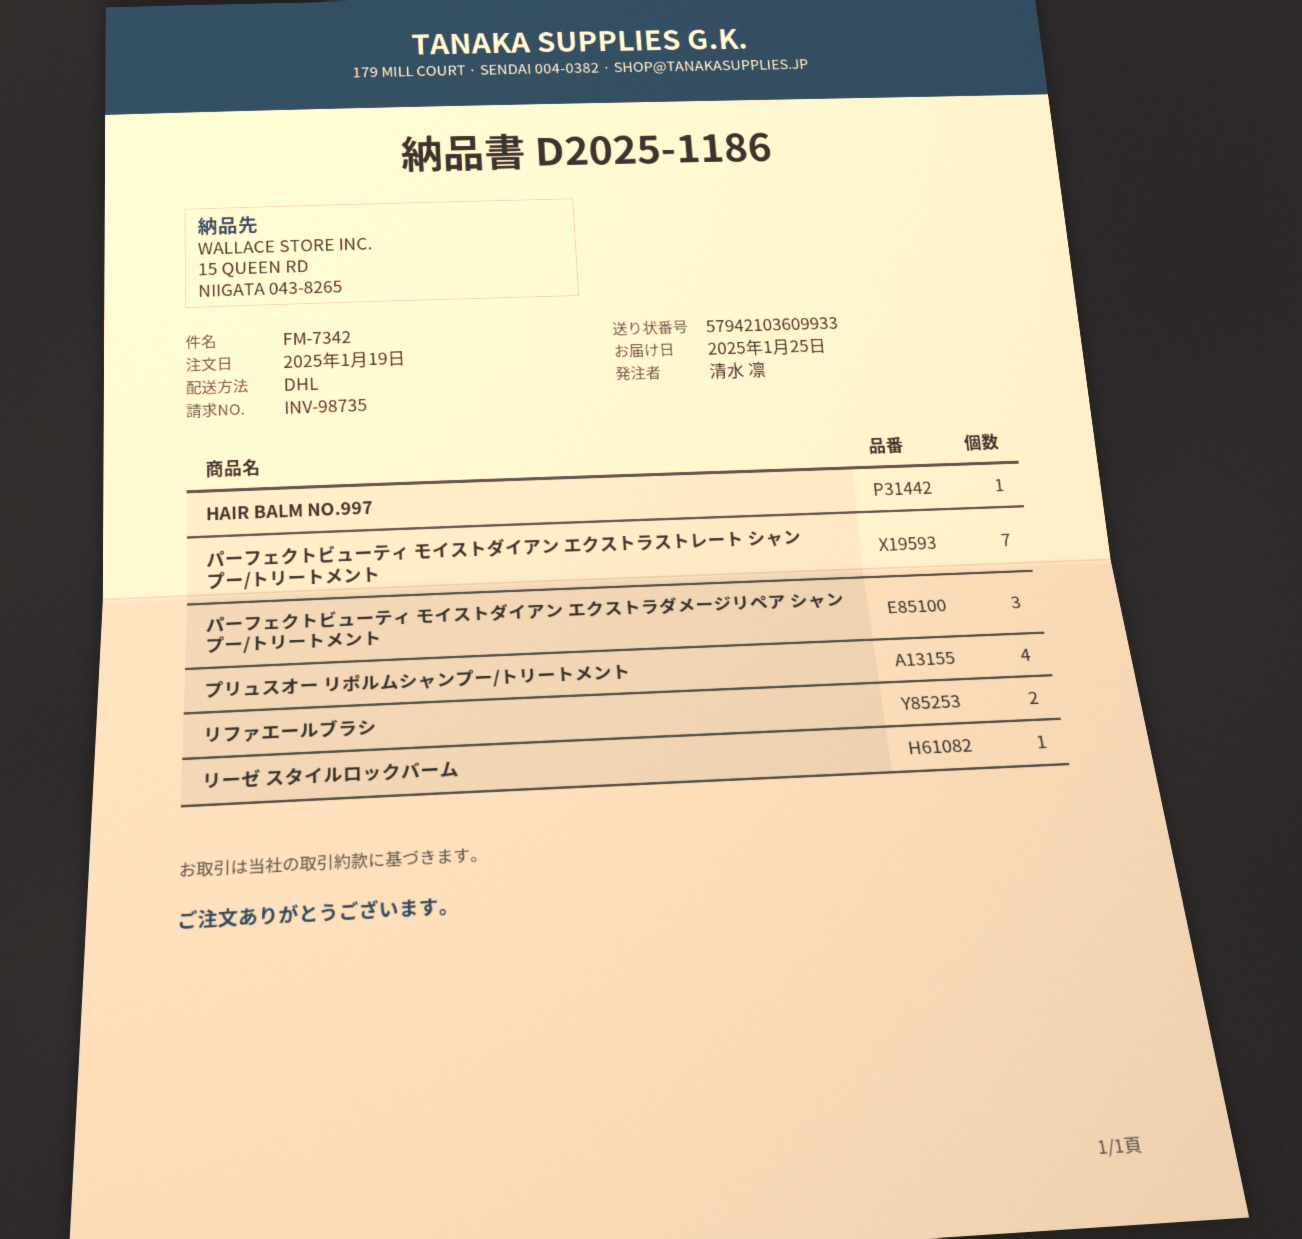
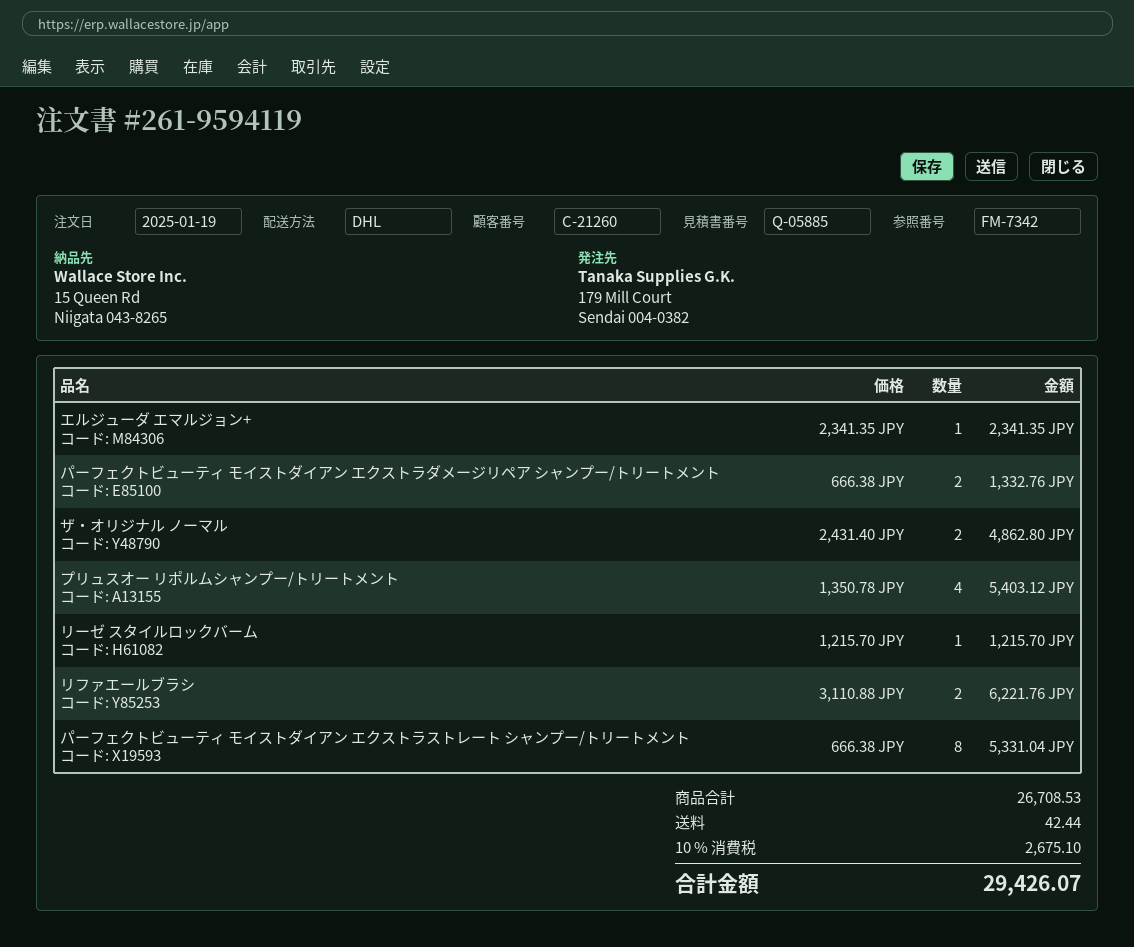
HAIR BALM NO.997: 1 -> none
パーフェクトビューティ モイストダイアン エクストラストレート シャンプー/トリートメント: 7 -> 8
パーフェクトビューティ モイストダイアン エクストラダメージリペア シャンプー/トリートメント: 3 -> 2
エルジューダ エマルジョン+: none -> 1
ザ・オリジナル ノーマル: none -> 2

